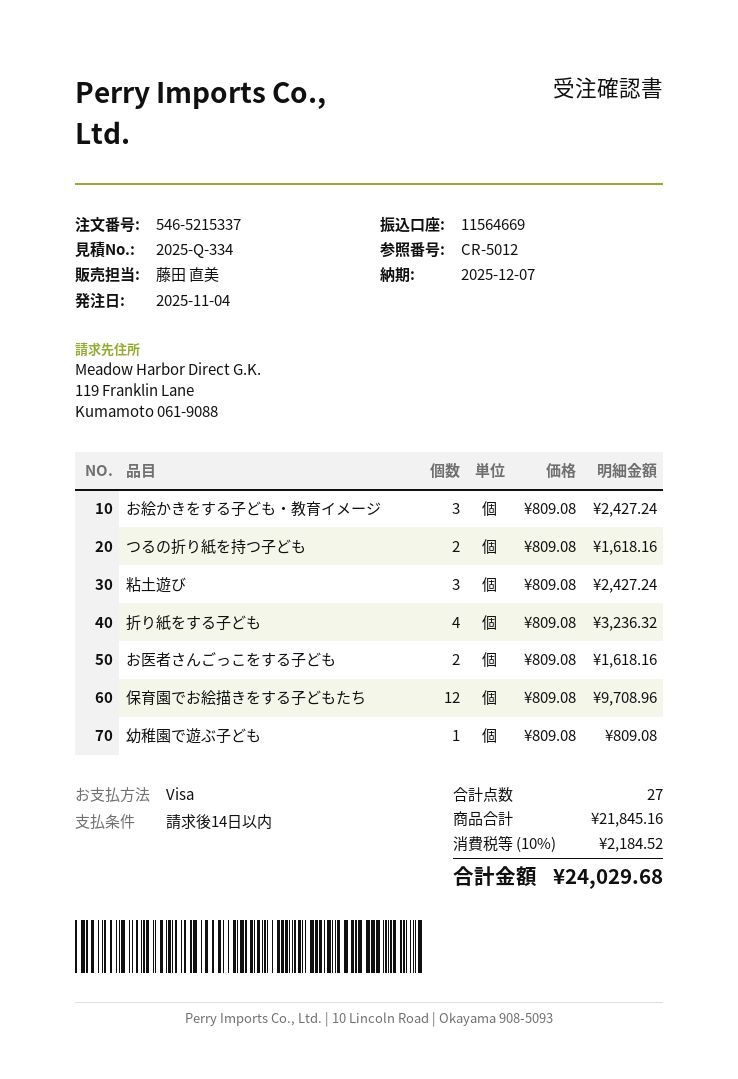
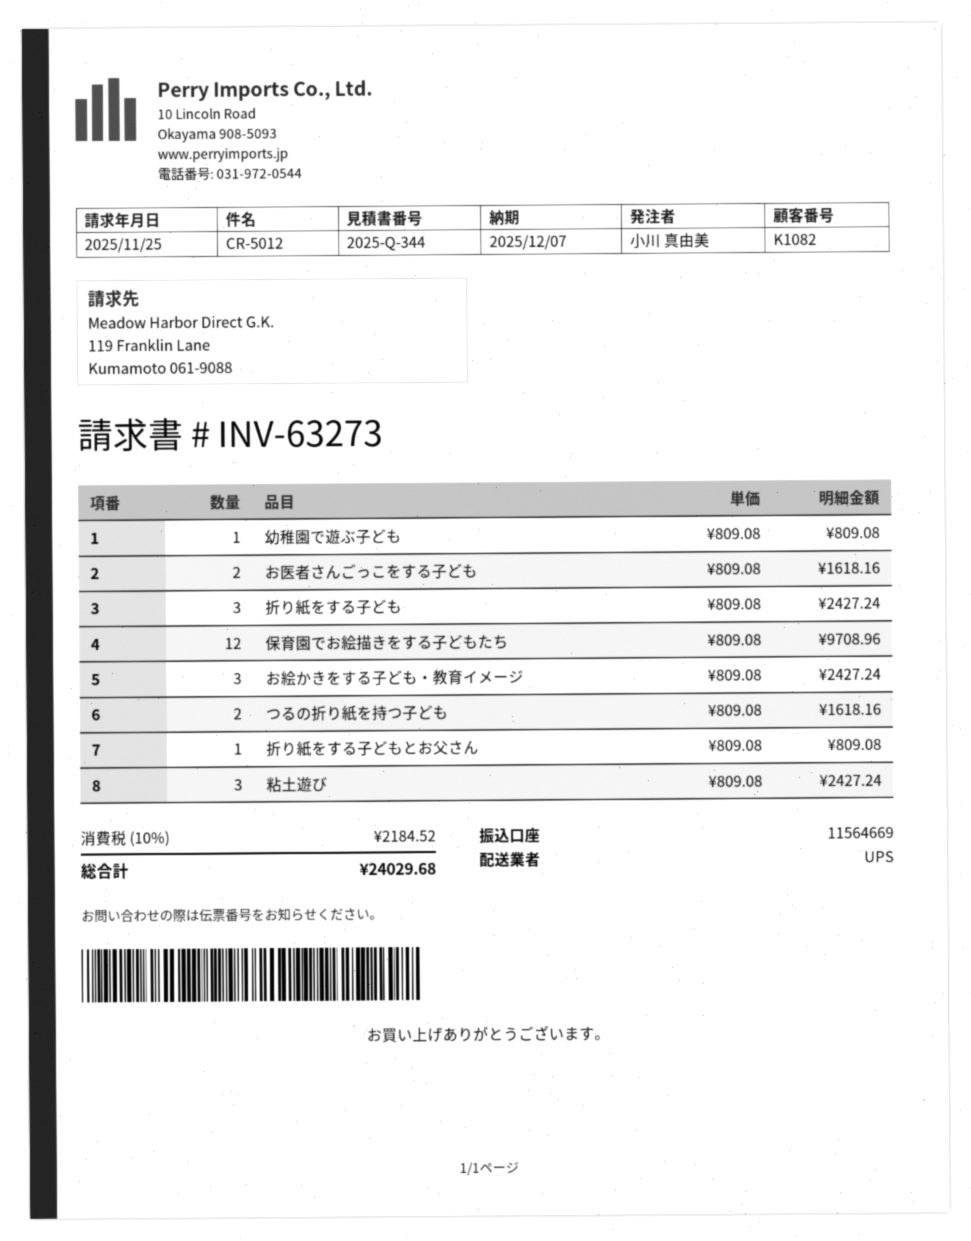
quote number: 2025-Q-334 -> 2025-Q-344
折り紙をする子ども: 4 x 809.08 = 3236.32 -> 3 x 809.08 = 2427.24
折り紙をする子どもとお父さん: none -> 1 x 809.08 = 809.08

